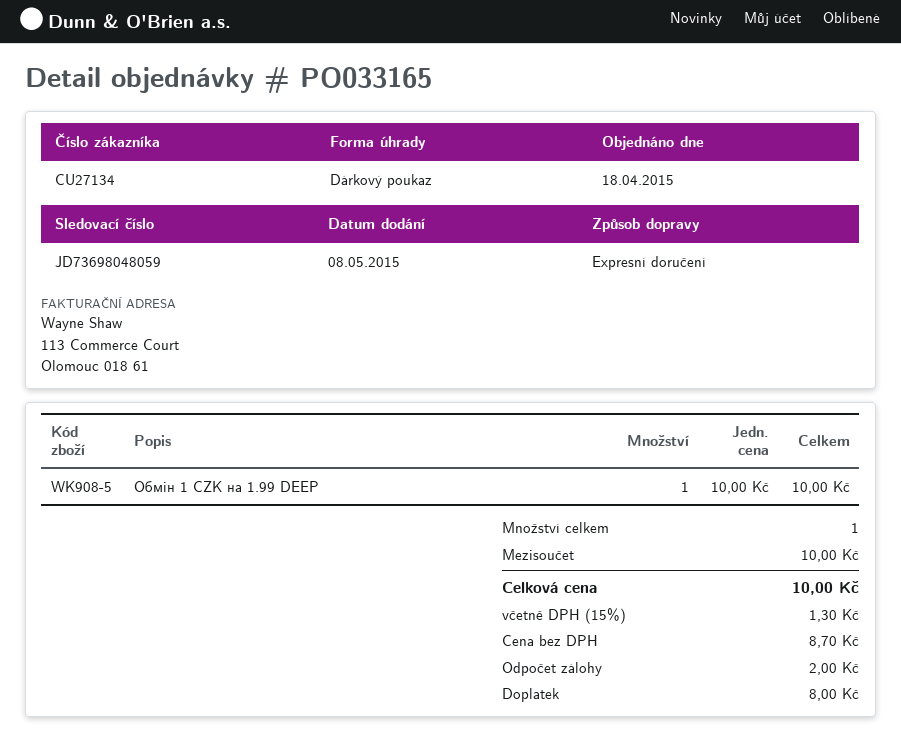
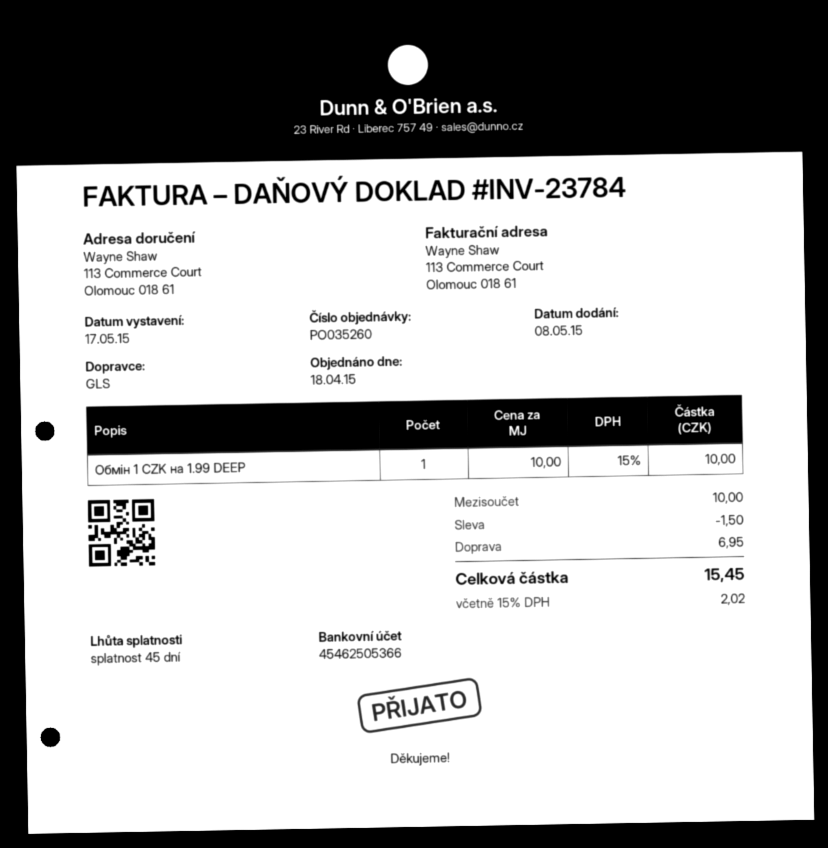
order number: PO033165 -> PO035260
shipping method: express -> GLS
discount: none -> 1.50
shipping: none -> 6.95
tax: 15% = 1.30 -> 15% = 2.02
total: 10.00 -> 15.45

